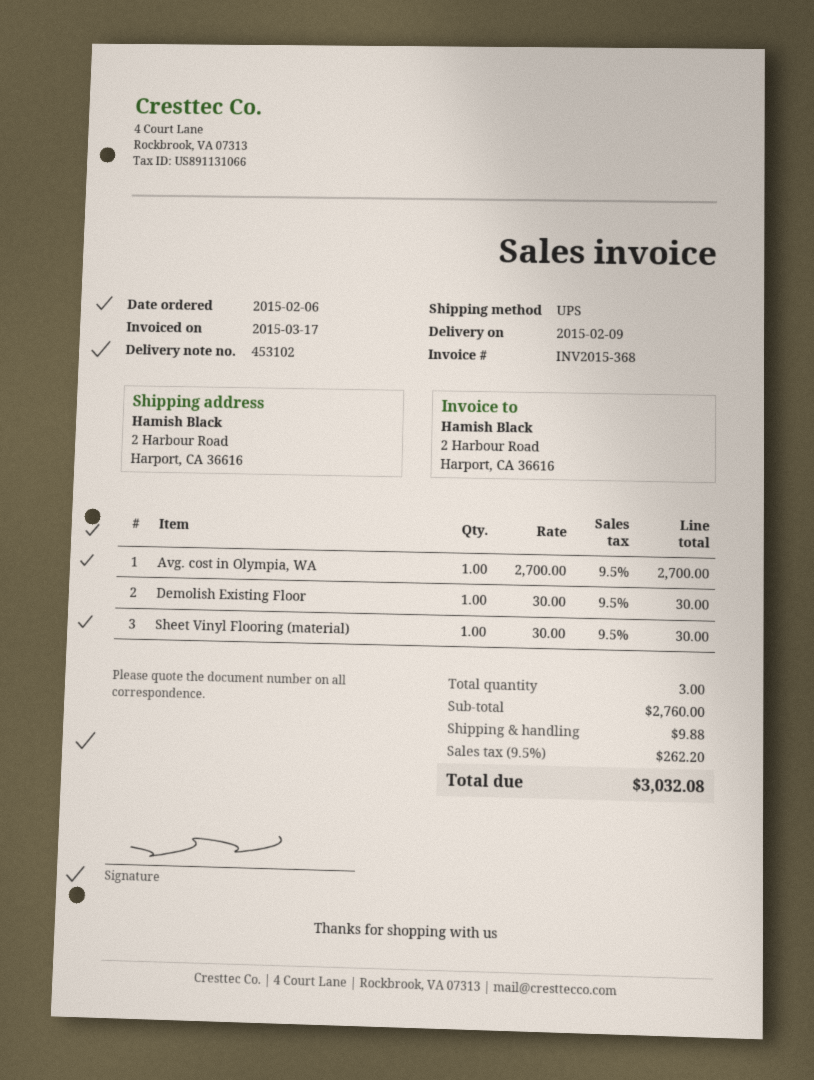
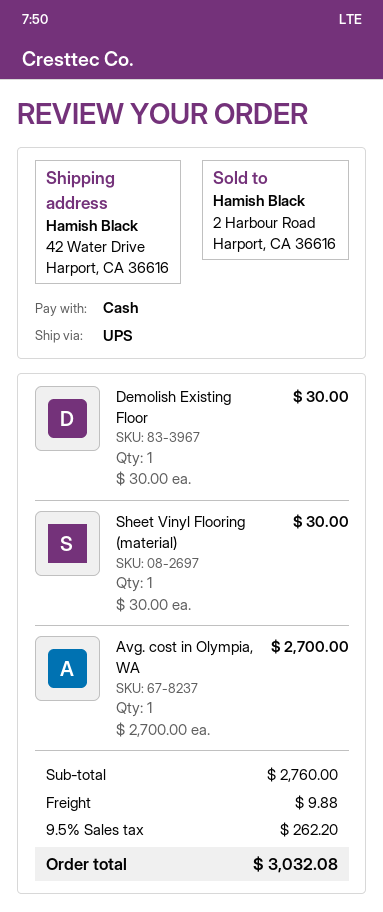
ship to: 2 Harbour Road, Harport, CA 36616 -> 42 Water Drive, Harport, CA 36616

